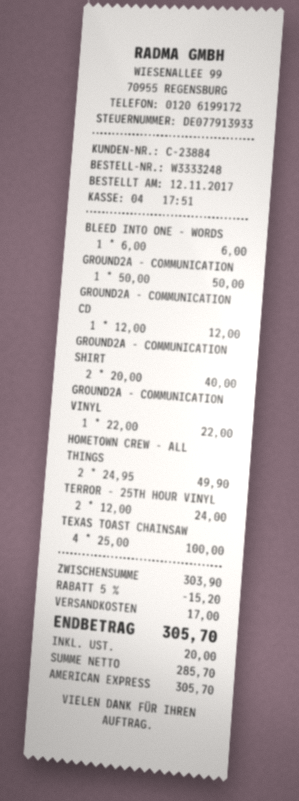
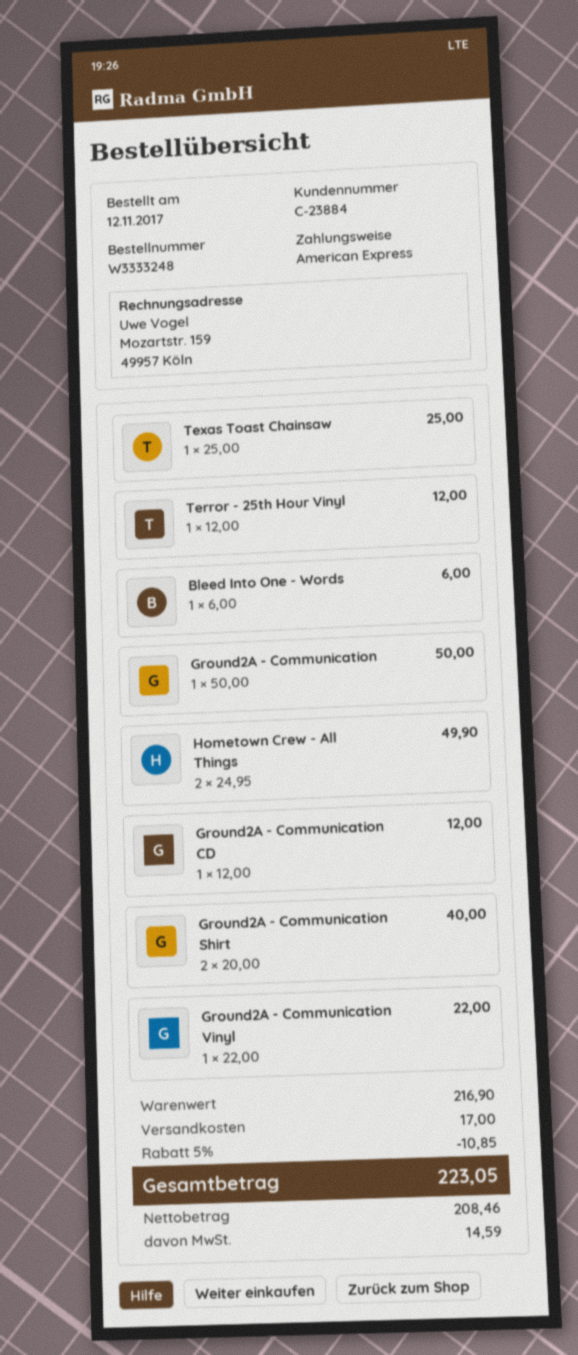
TERROR - 25TH HOUR VINYL: 2 x 12.00 = 24.00 -> 1 x 12.00 = 12.00
TEXAS TOAST CHAINSAW: 4 x 25.00 = 100.00 -> 1 x 25.00 = 25.00
subtotal: 303.90 -> 216.90
discount: 5% = 15.20 -> 5% = 10.85
net: 285.70 -> 208.46
tax: 20.00 -> 14.59
total: 305.70 -> 223.05

